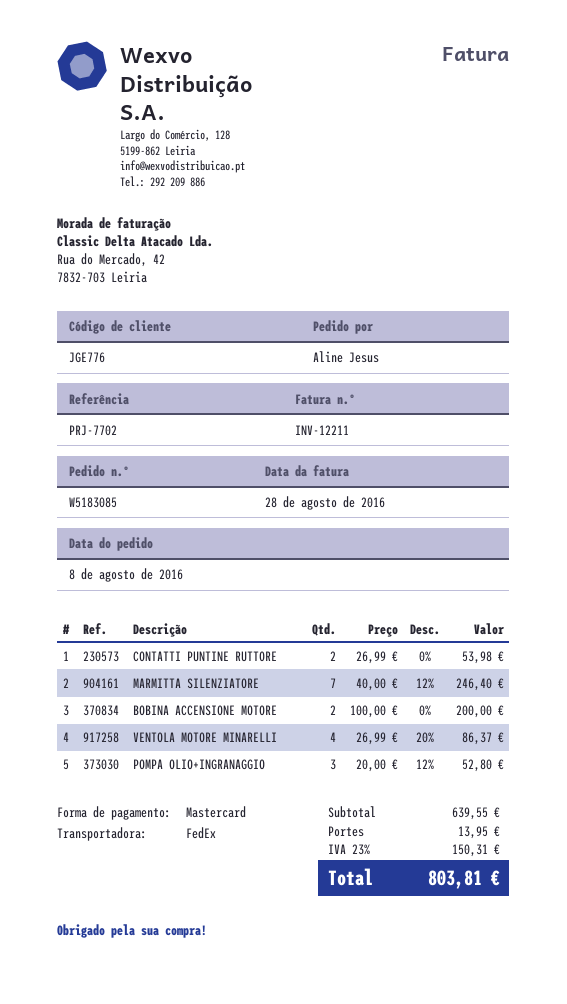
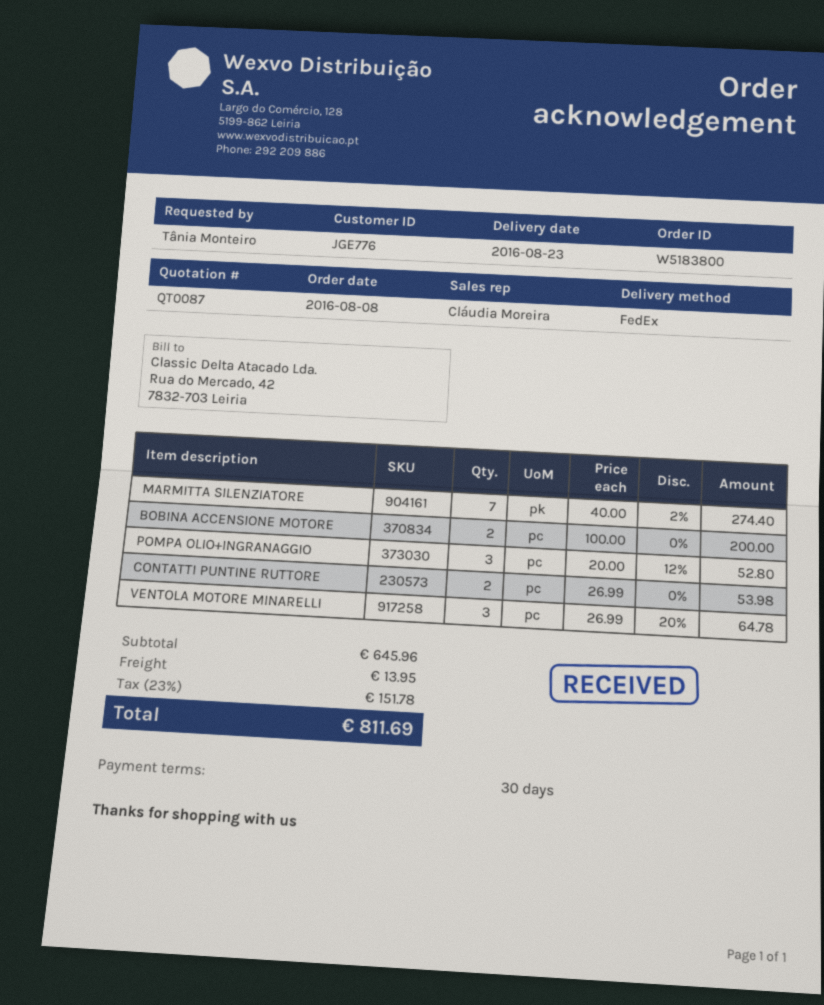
order number: W5183085 -> W5183800
ordered by: Aline Jesus -> Tânia Monteiro
MARMITTA SILENZIATORE: 7 x 40.00 - 12% = 246.40 -> 7 x 40.00 - 2% = 274.40
VENTOLA MOTORE MINARELLI: 4 x 26.99 - 20% = 86.37 -> 3 x 26.99 - 20% = 64.78
subtotal: 639.55 -> 645.96
tax: 23% = 150.31 -> 23% = 151.78
total: 803.81 -> 811.69

